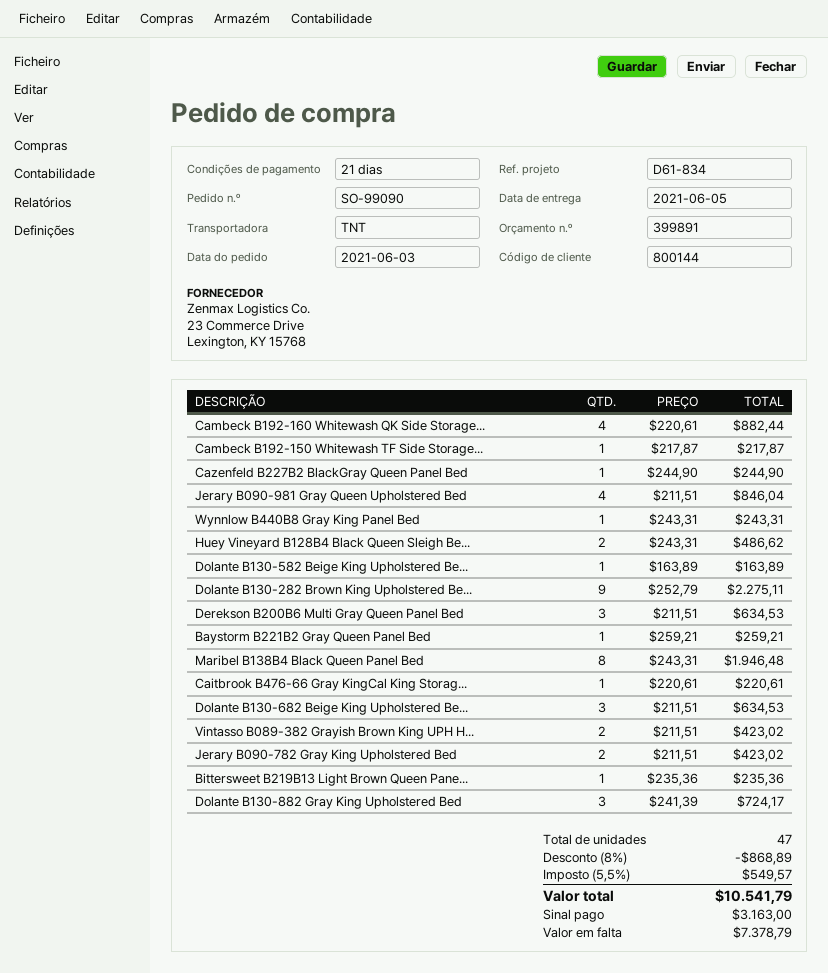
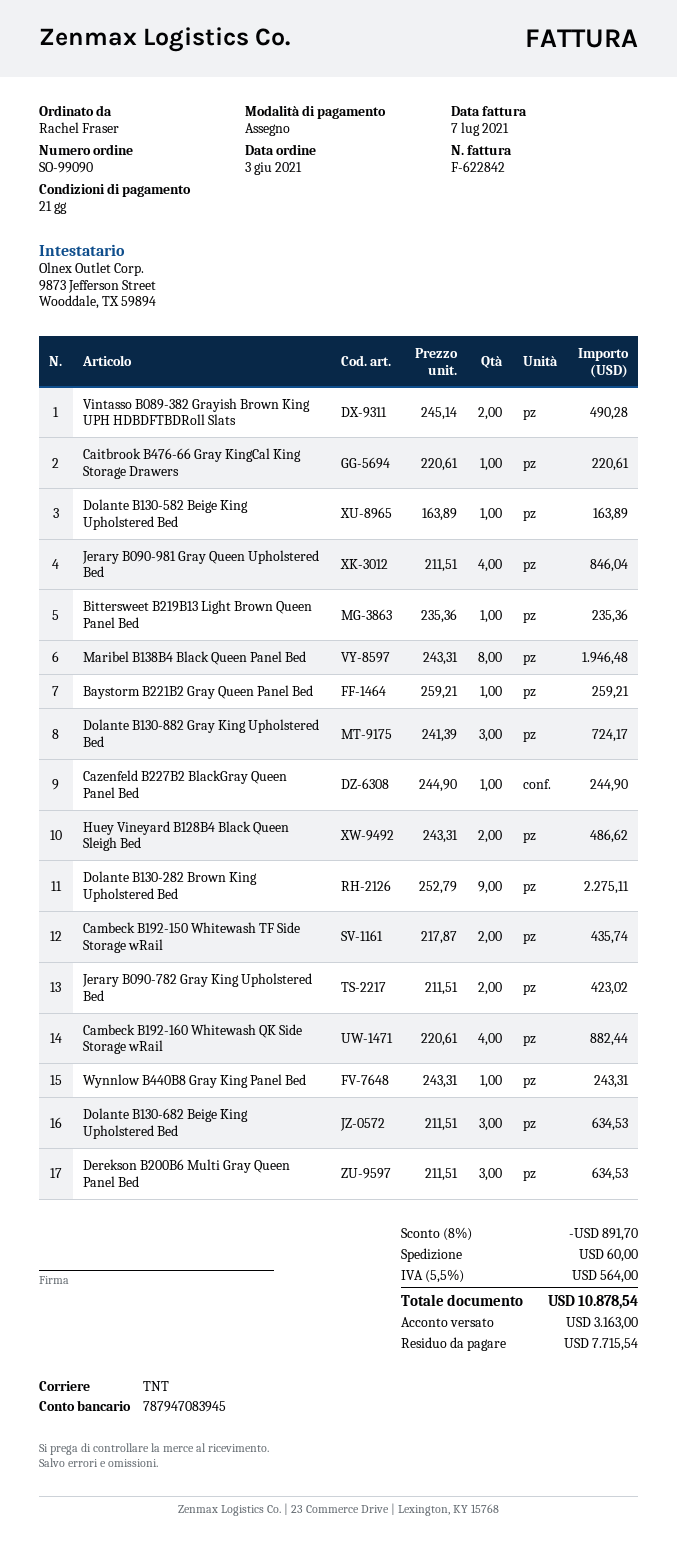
Cambeck B192-150 Whitewash TF Side Storage...: 1 x 217.87 = 217.87 -> 2 x 217.87 = 435.74
Vintasso B089-382 Grayish Brown King UPH H...: 2 x 211.51 = 423.02 -> 2 x 245.14 = 490.28
discount: 8% = 868.89 -> 8% = 891.70
shipping: none -> 60.00
tax: 5.5% = 549.57 -> 5.5% = 564.00
total: 10541.79 -> 10878.54
balance: 7378.79 -> 7715.54

